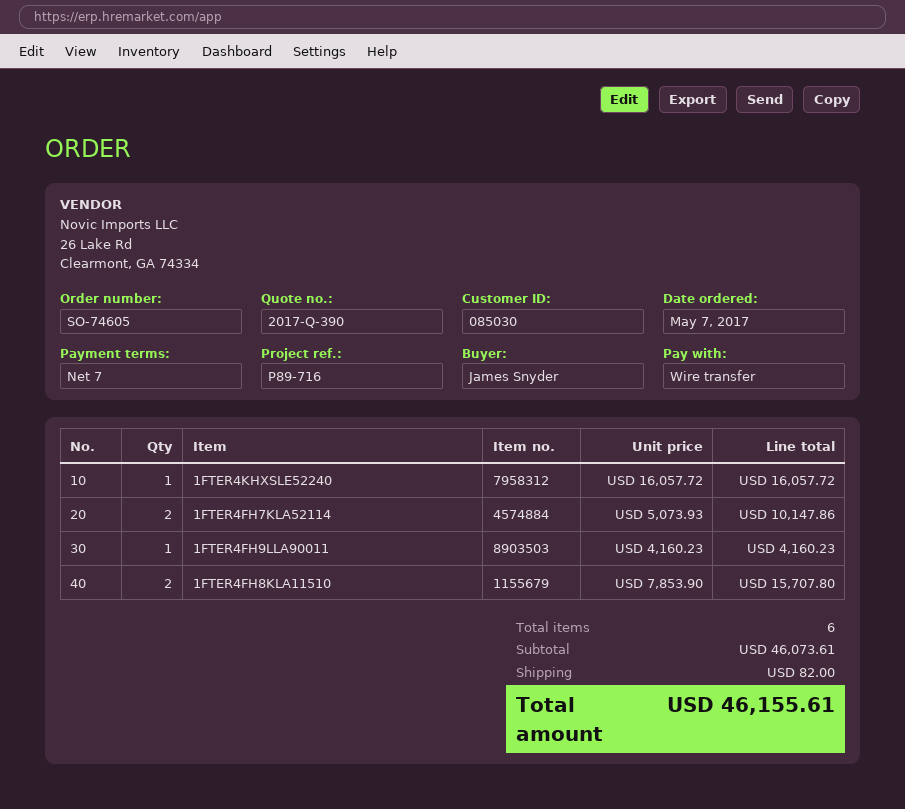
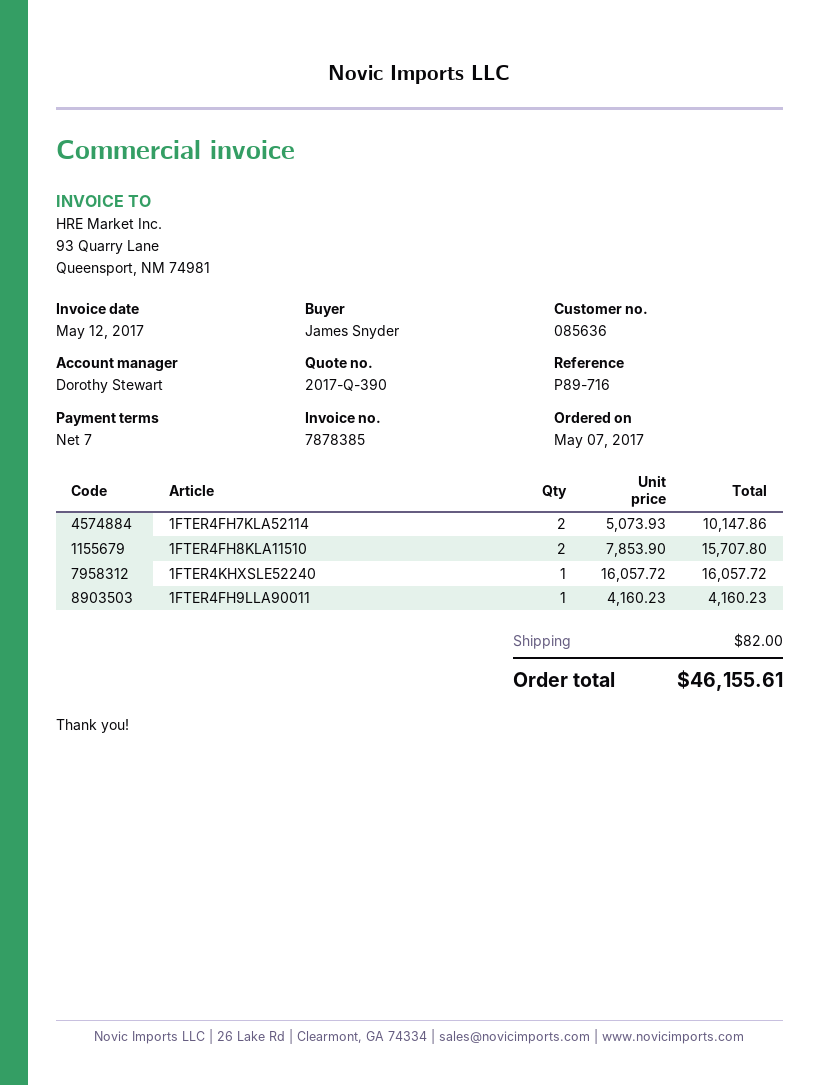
customer number: 085030 -> 085636

